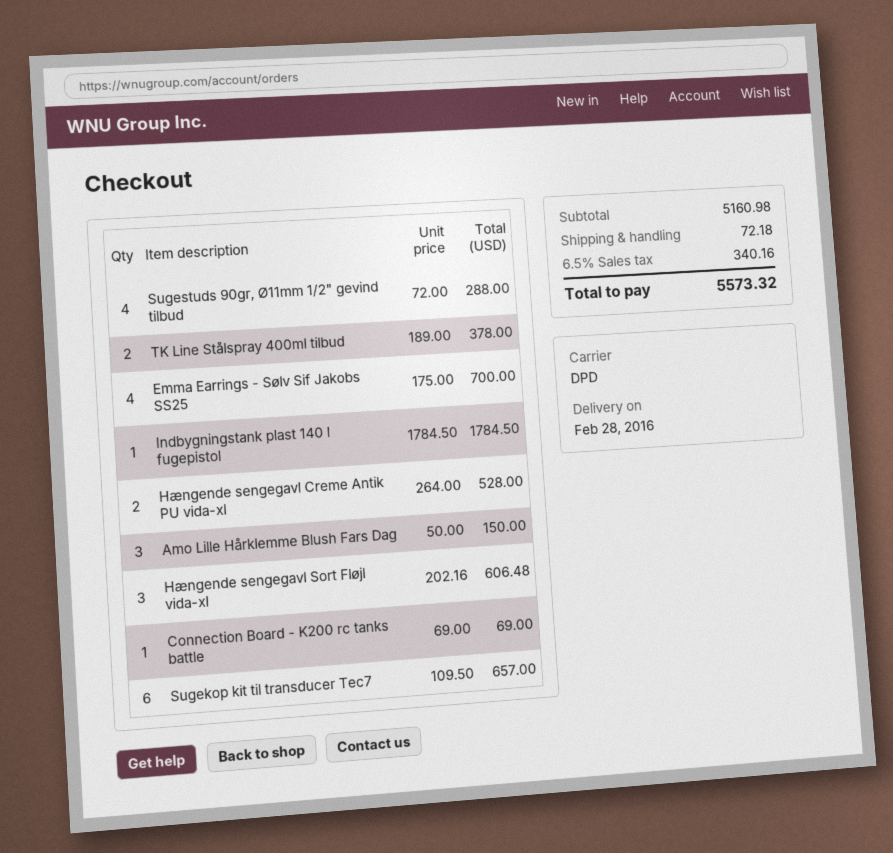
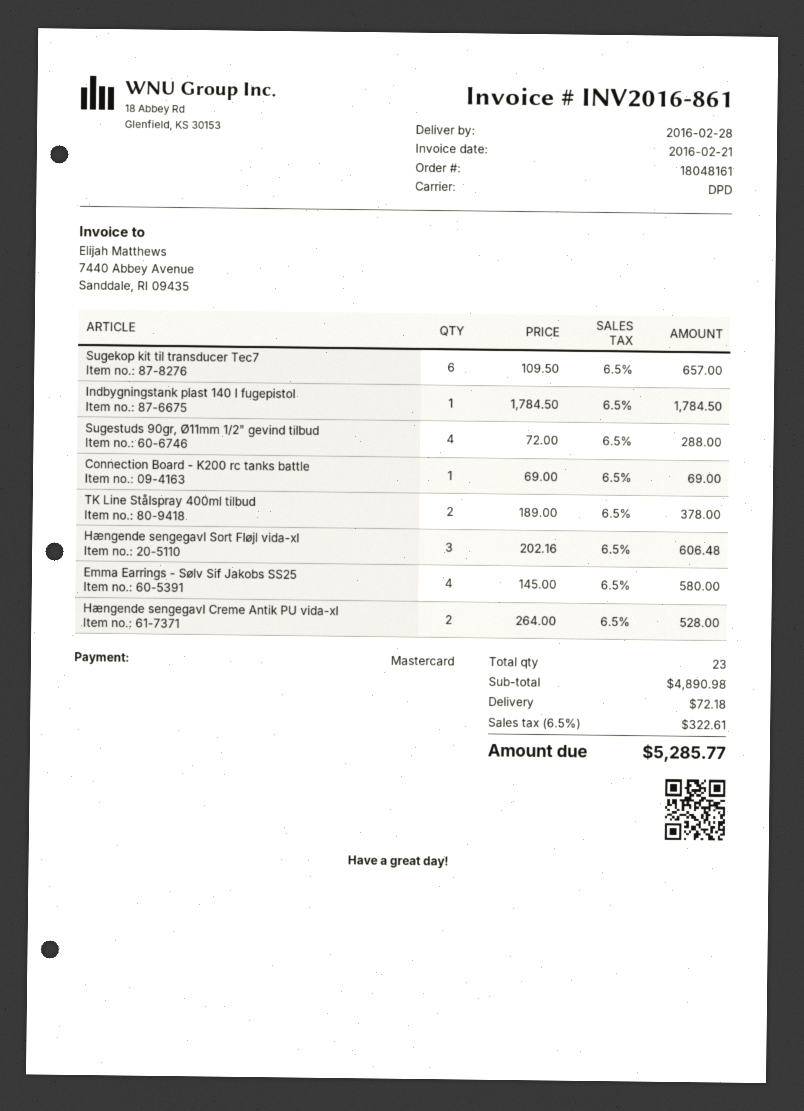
Emma Earrings - Sølv Sif Jakobs SS25: 4 x 175.00 = 700.00 -> 4 x 145.00 = 580.00
Amo Lille Hårklemme Blush Fars Dag: 3 x 50.00 = 150.00 -> none
subtotal: 5160.98 -> 4890.98
tax: 6.5% = 340.16 -> 6.5% = 322.61
total: 5573.32 -> 5285.77

